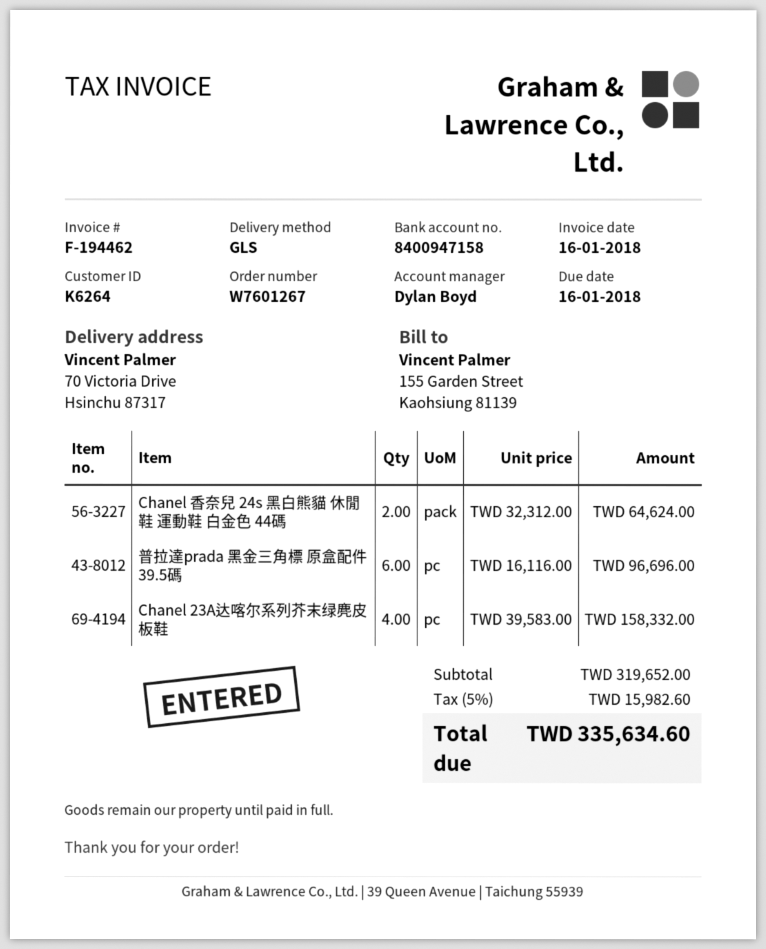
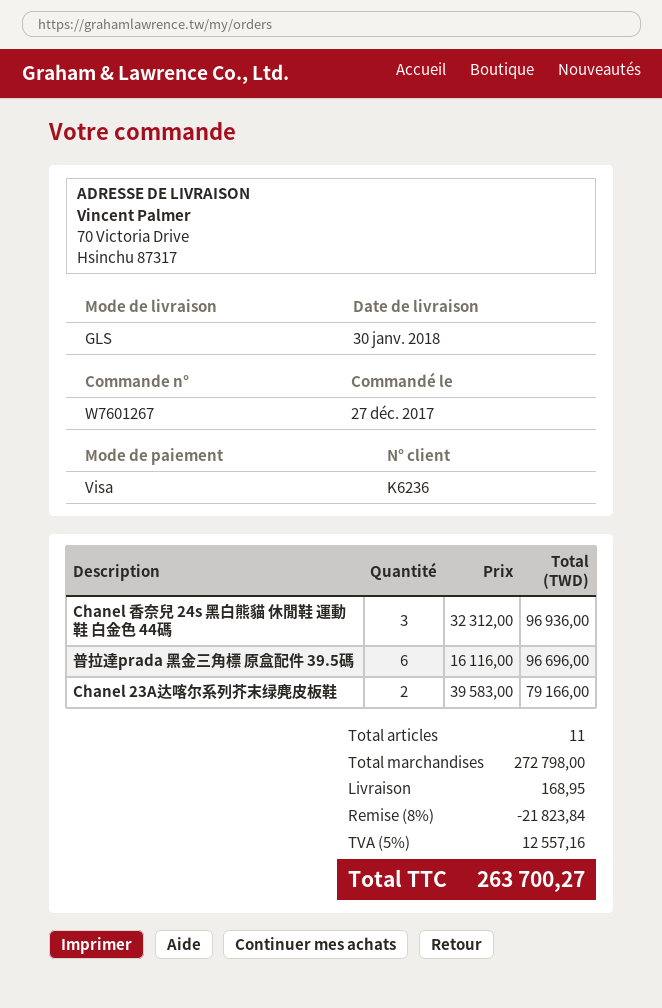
customer number: K6264 -> K6236
Chanel 香奈兒 24s 黑白熊貓 休閒鞋 運動鞋 白金色 44碼: 2 x 32312.00 = 64624.00 -> 3 x 32312.00 = 96936.00
Chanel 23A达喀尔系列芥末绿麂皮板鞋: 4 x 39583.00 = 158332.00 -> 2 x 39583.00 = 79166.00
subtotal: 319652.00 -> 272798.00
discount: none -> 8% = 21823.84
shipping: none -> 168.95
tax: 5% = 15982.60 -> 5% = 12557.16
total: 335634.60 -> 263700.27

